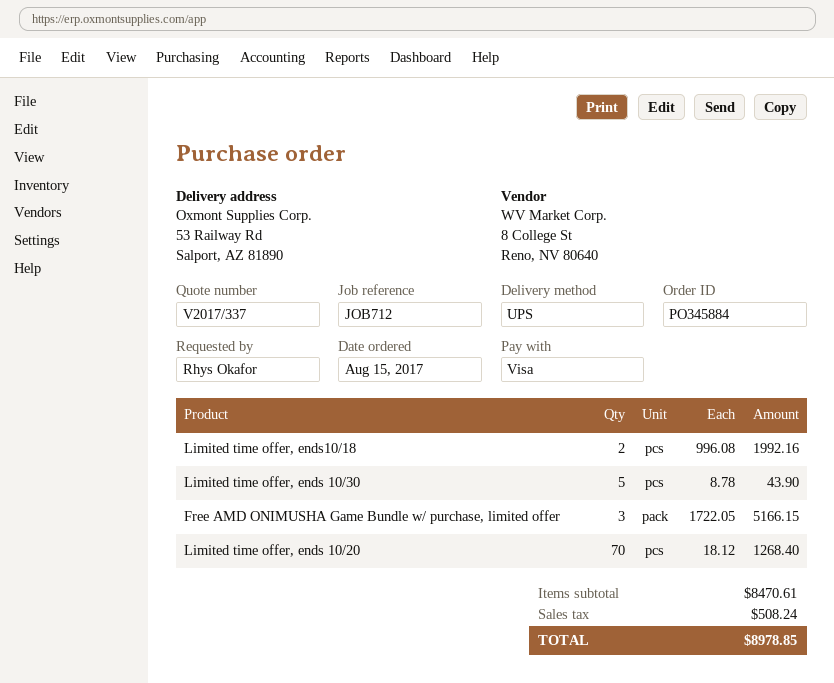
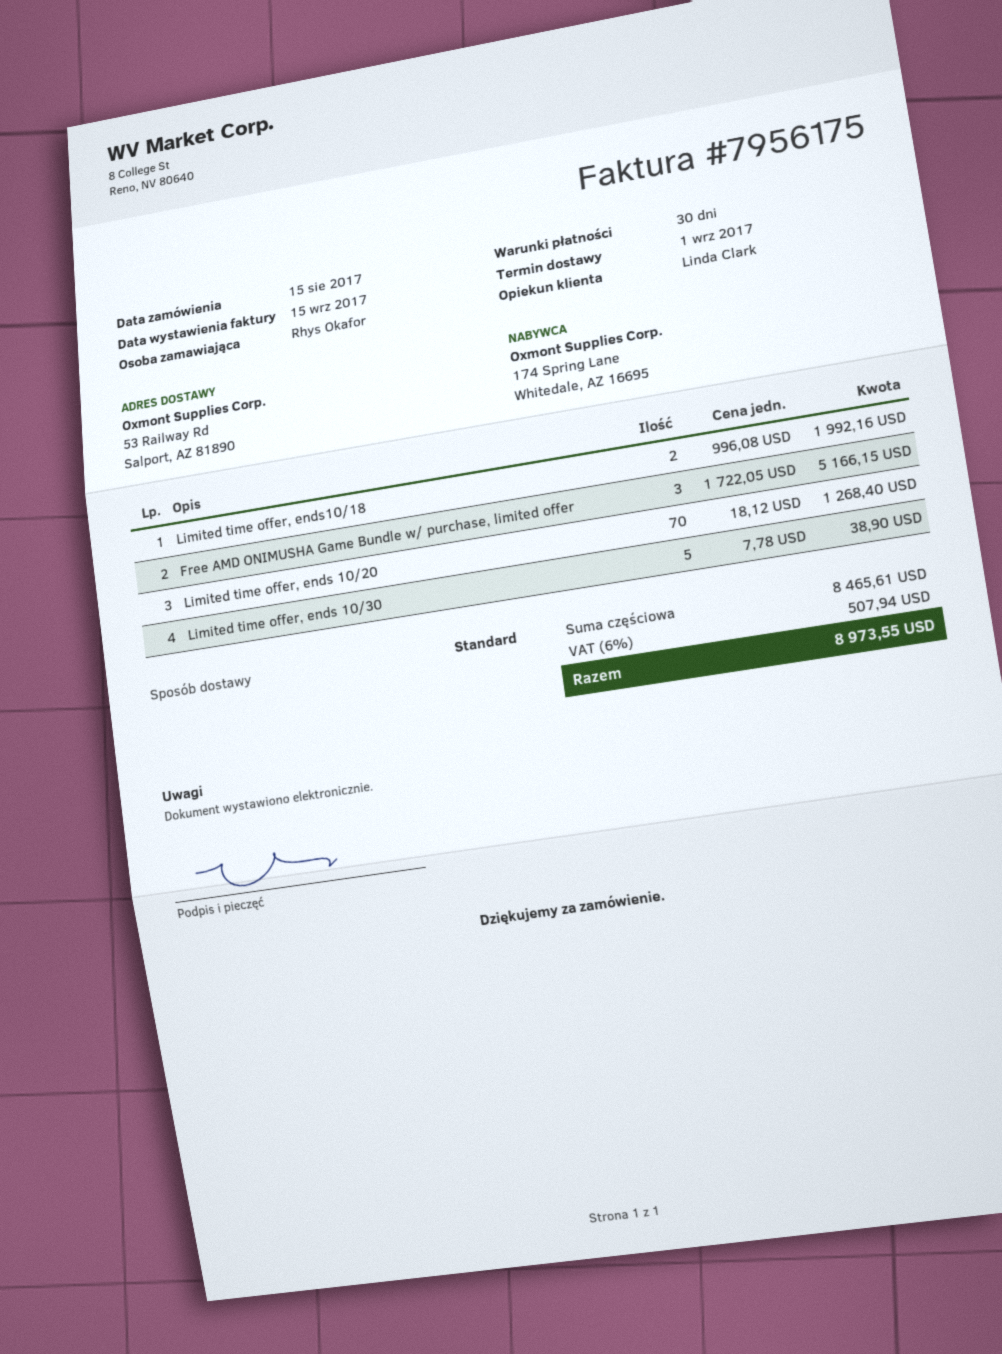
shipping method: UPS -> standard
Limited time offer, ends 10/30: 5 x 8.78 = 43.90 -> 5 x 7.78 = 38.90
subtotal: 8470.61 -> 8465.61
tax: 508.24 -> 507.94
total: 8978.85 -> 8973.55

